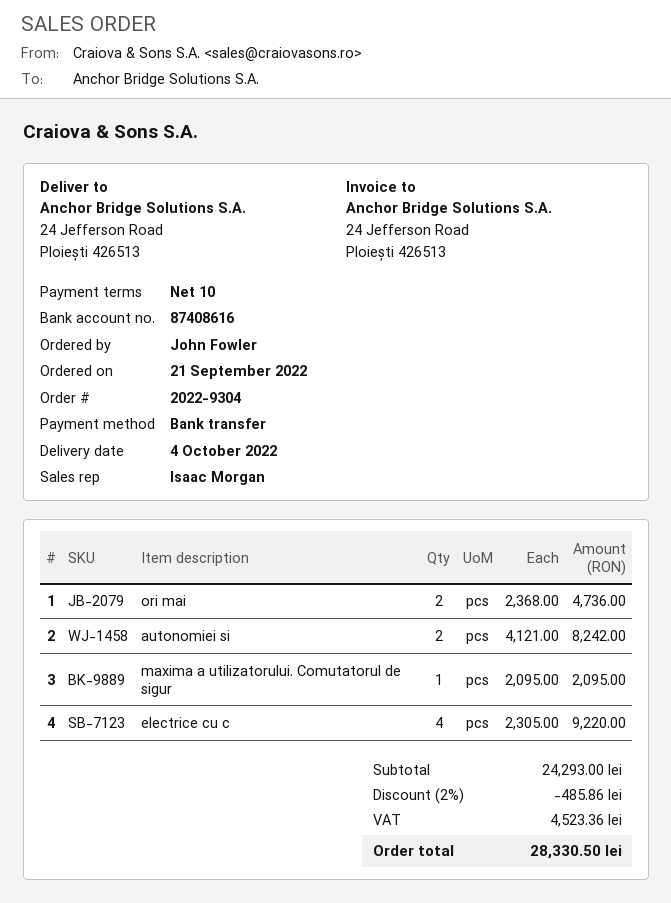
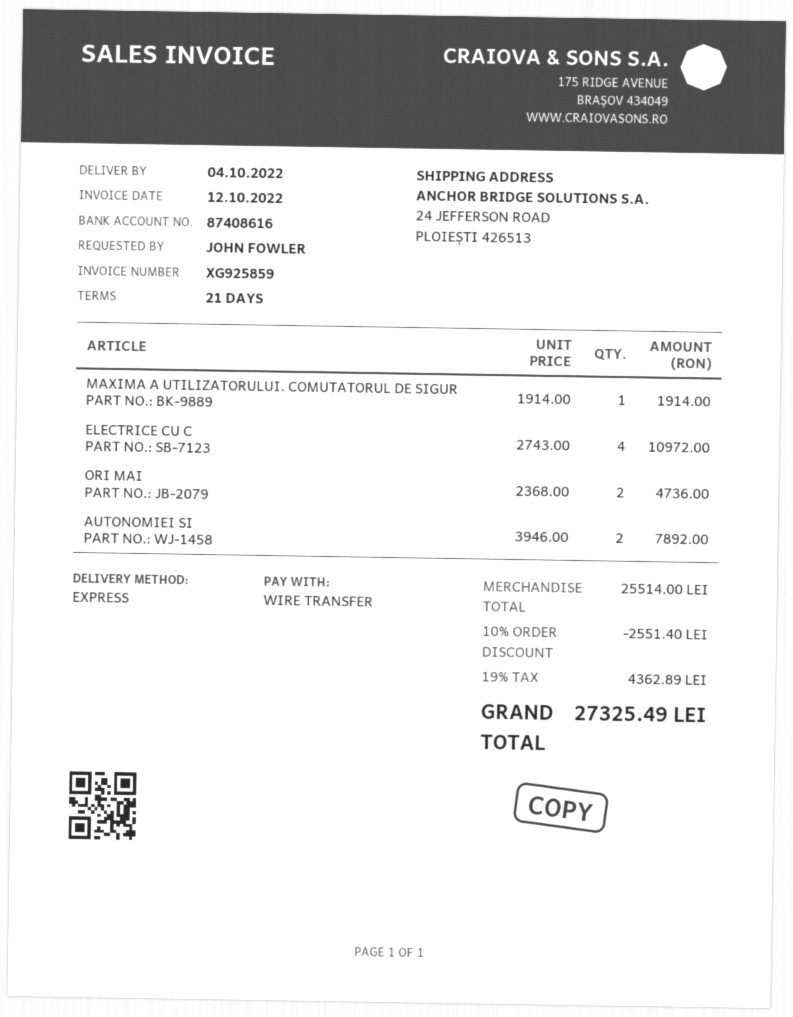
payment terms: 10 days -> 21 days
autonomiei si: 2 x 4121.00 = 8242.00 -> 2 x 3946.00 = 7892.00
maxima a utilizatorului. Comutatorul de sigur: 1 x 2095.00 = 2095.00 -> 1 x 1914.00 = 1914.00
electrice cu c: 4 x 2305.00 = 9220.00 -> 4 x 2743.00 = 10972.00
subtotal: 24293.00 -> 25514.00
discount: 2% = 485.86 -> 10% = 2551.40
tax: 4523.36 -> 4362.89
total: 28330.50 -> 27325.49

